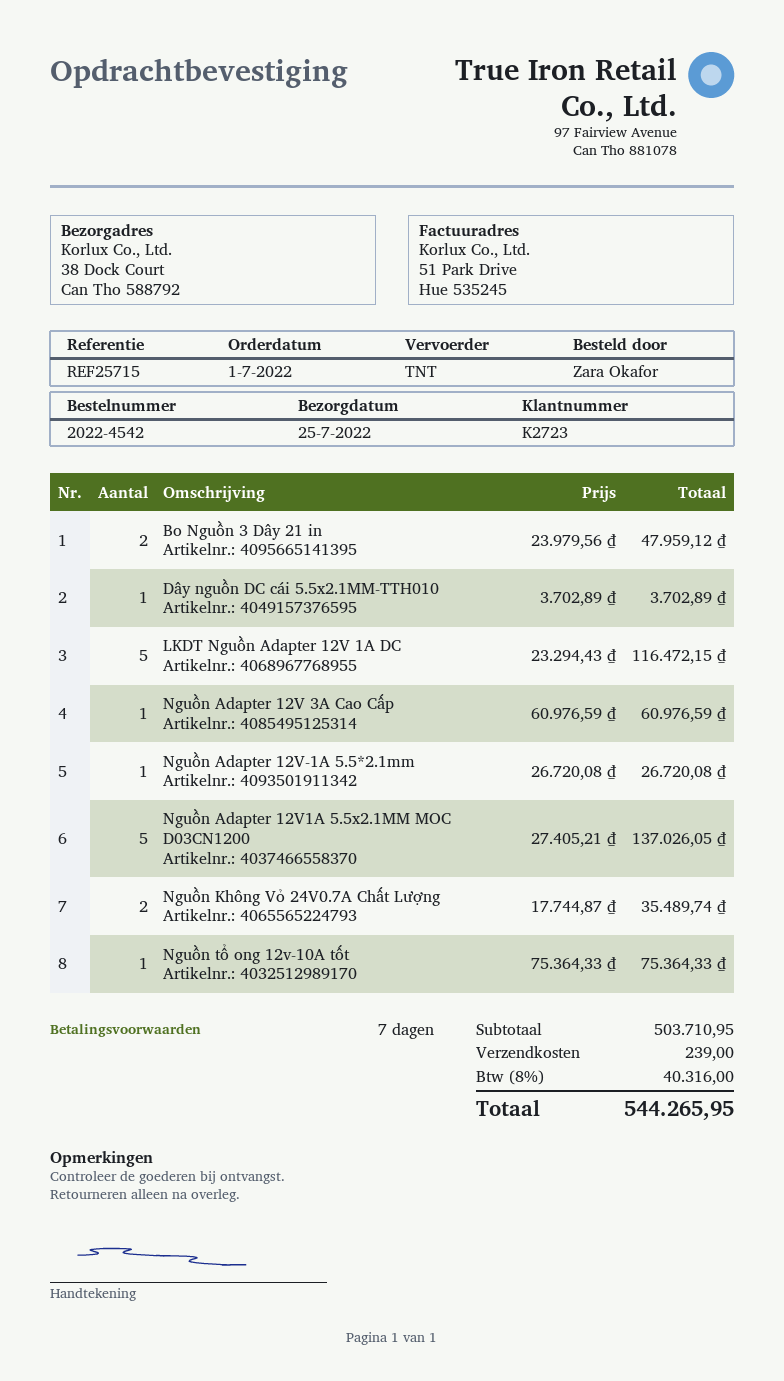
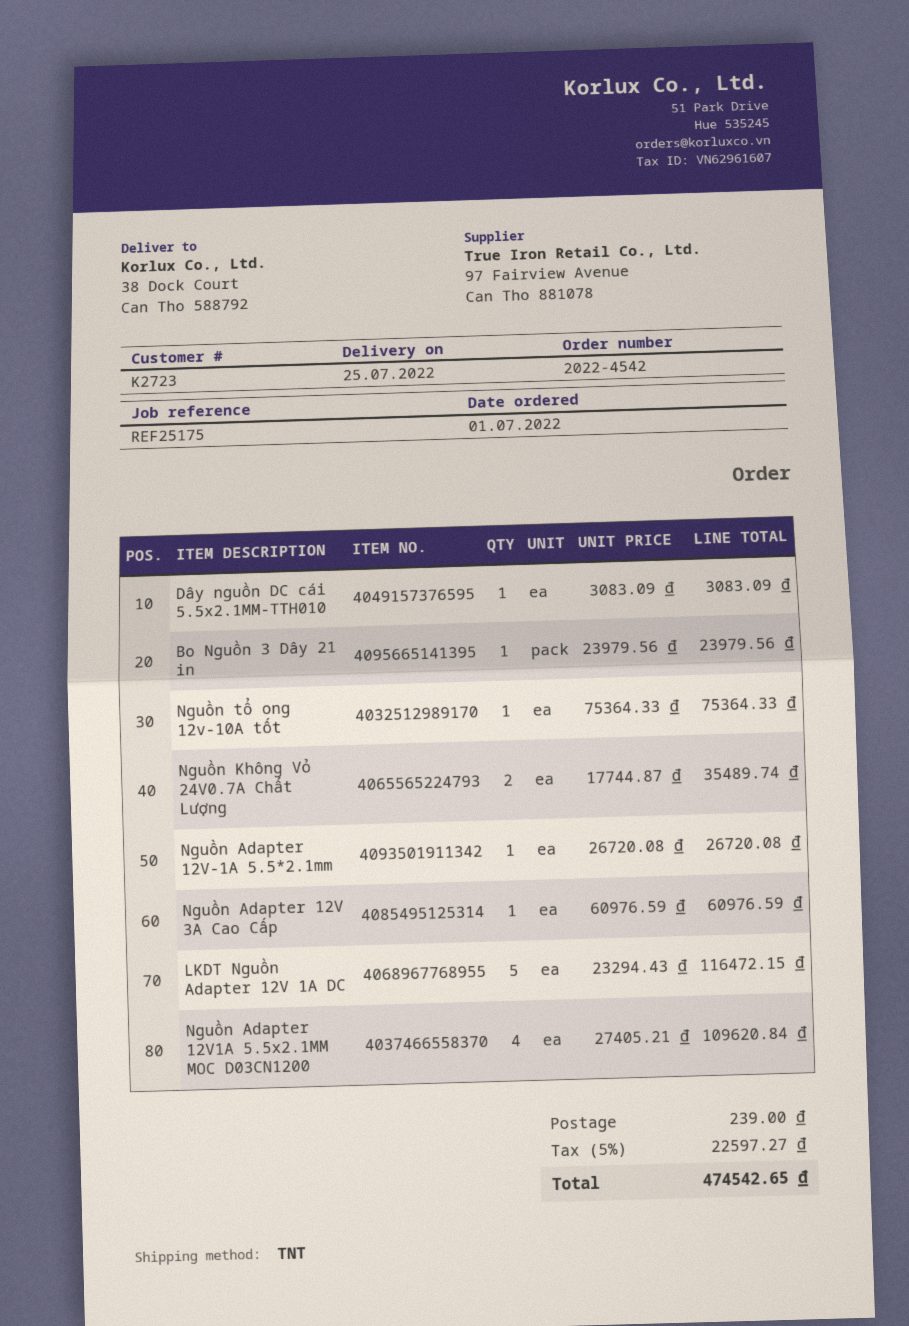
reference: REF25715 -> REF25175
Bo Nguồn 3 Dây 21 in: 2 x 23979.56 = 47959.12 -> 1 x 23979.56 = 23979.56
Dây nguồn DC cái 5.5x2.1MM-TTH010: 1 x 3702.89 = 3702.89 -> 1 x 3083.09 = 3083.09
Nguồn Adapter 12V1A 5.5x2.1MM MOC D03CN1200: 5 x 27405.21 = 137026.05 -> 4 x 27405.21 = 109620.84
tax: 8% = 40316.00 -> 5% = 22597.27
total: 544265.95 -> 474542.65

